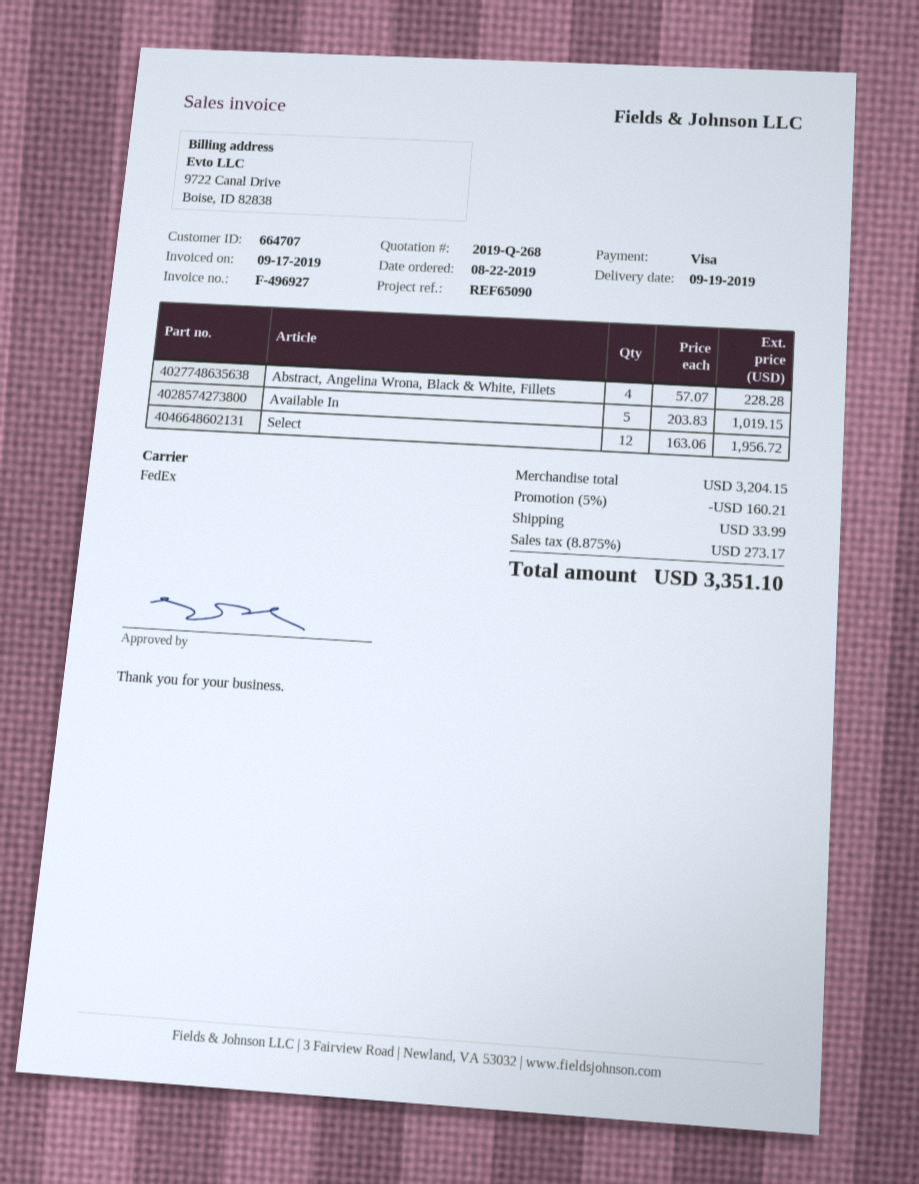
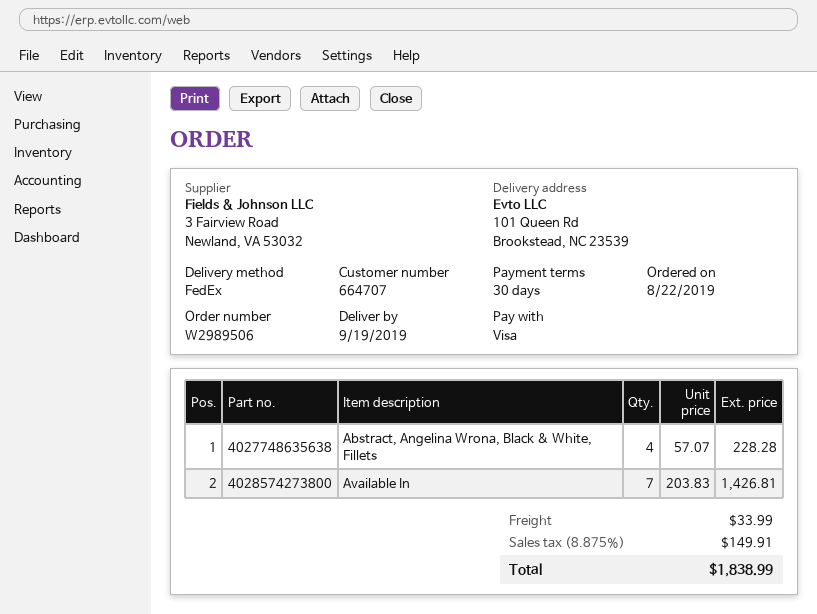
Available In: 5 x 203.83 = 1019.15 -> 7 x 203.83 = 1426.81
Select: 12 x 163.06 = 1956.72 -> none
discount: 5% = 160.21 -> none
tax: 8.875% = 273.17 -> 8.875% = 149.91
total: 3351.10 -> 1838.99

